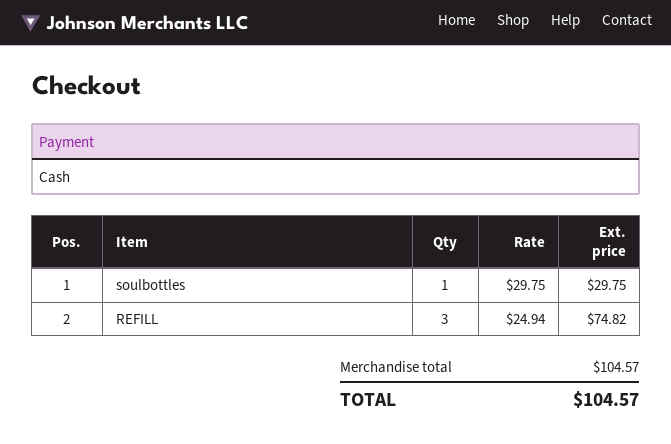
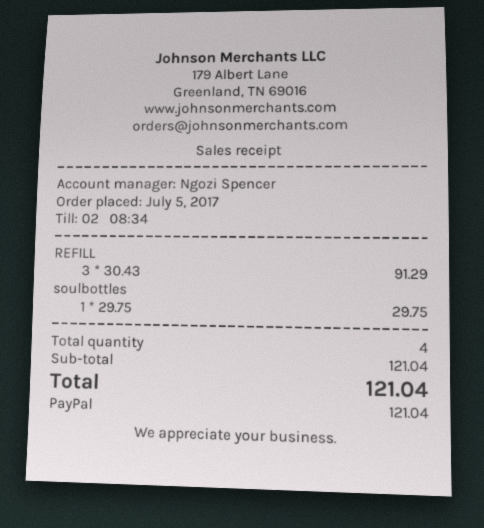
payment method: cash -> PayPal
REFILL: 3 x 24.94 = 74.82 -> 3 x 30.43 = 91.29
subtotal: 104.57 -> 121.04
total: 104.57 -> 121.04

